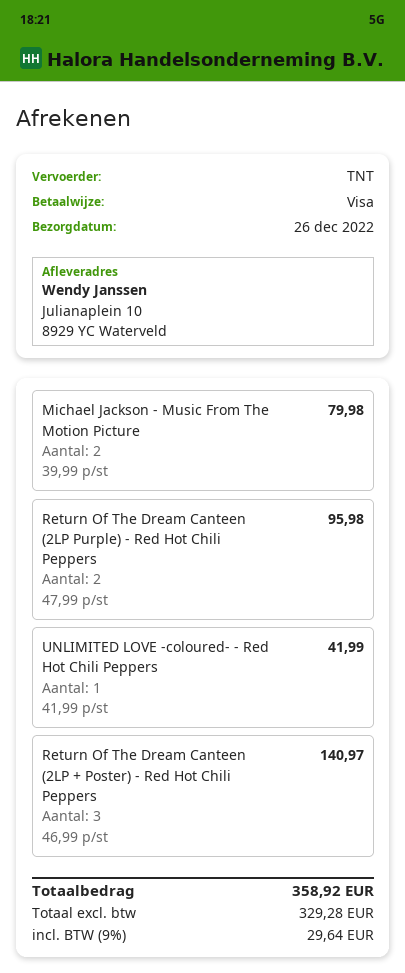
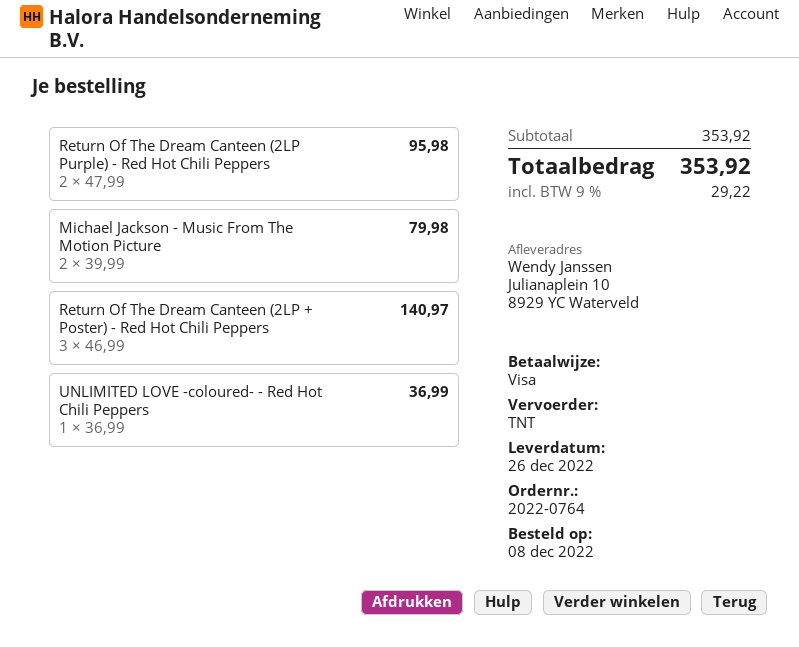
UNLIMITED LOVE -coloured- - Red Hot Chili Peppers: 1 x 41.99 = 41.99 -> 1 x 36.99 = 36.99
tax: 9% = 29.64 -> 9% = 29.22
total: 358.92 -> 353.92

